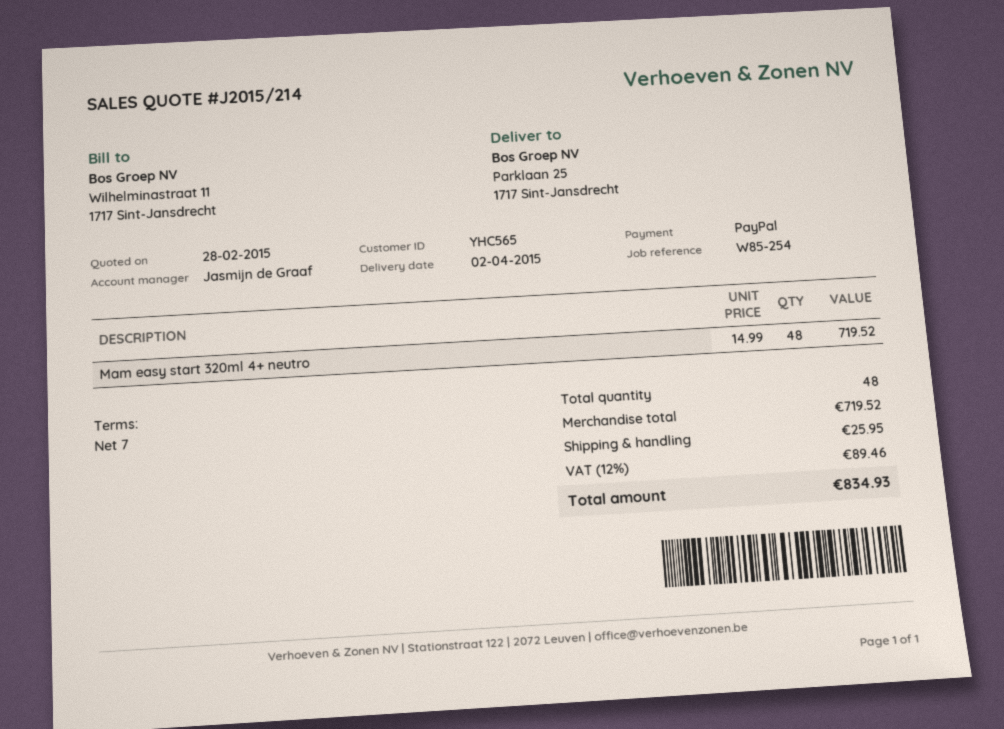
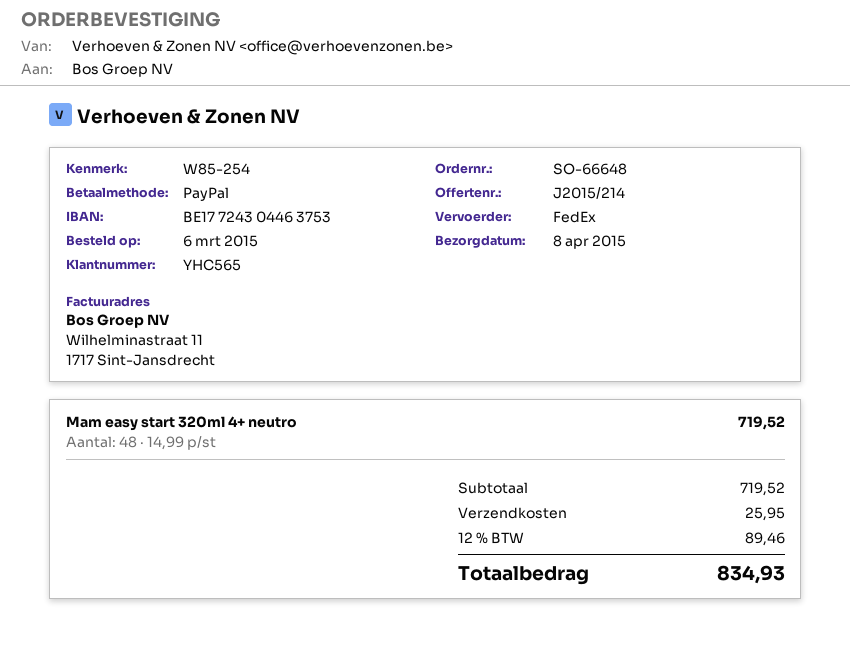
delivery date: 2015-04-02 -> 2015-04-08

